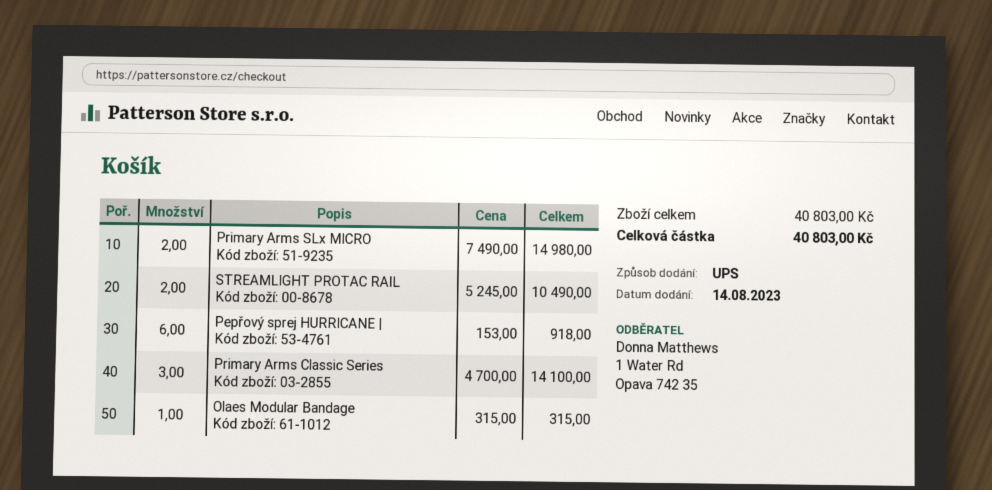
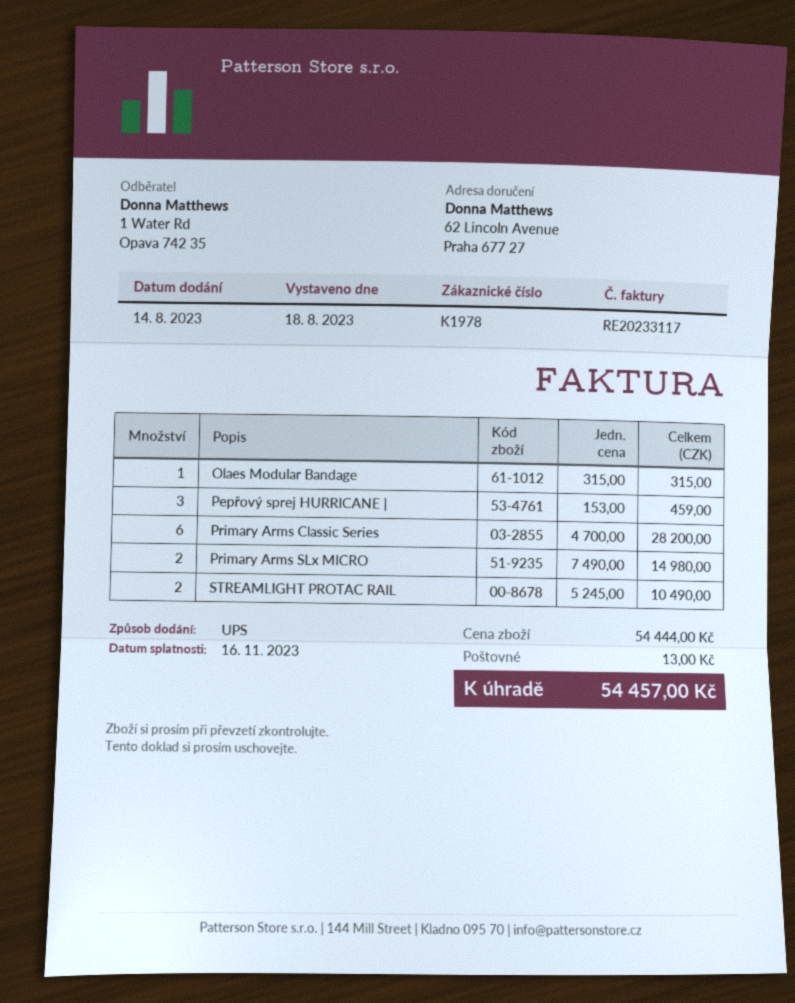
Pepřový sprej HURRICANE |: 6 x 153.00 = 918.00 -> 3 x 153.00 = 459.00
Primary Arms Classic Series: 3 x 4700.00 = 14100.00 -> 6 x 4700.00 = 28200.00
subtotal: 40803.00 -> 54444.00
shipping: none -> 13.00
total: 40803.00 -> 54457.00

